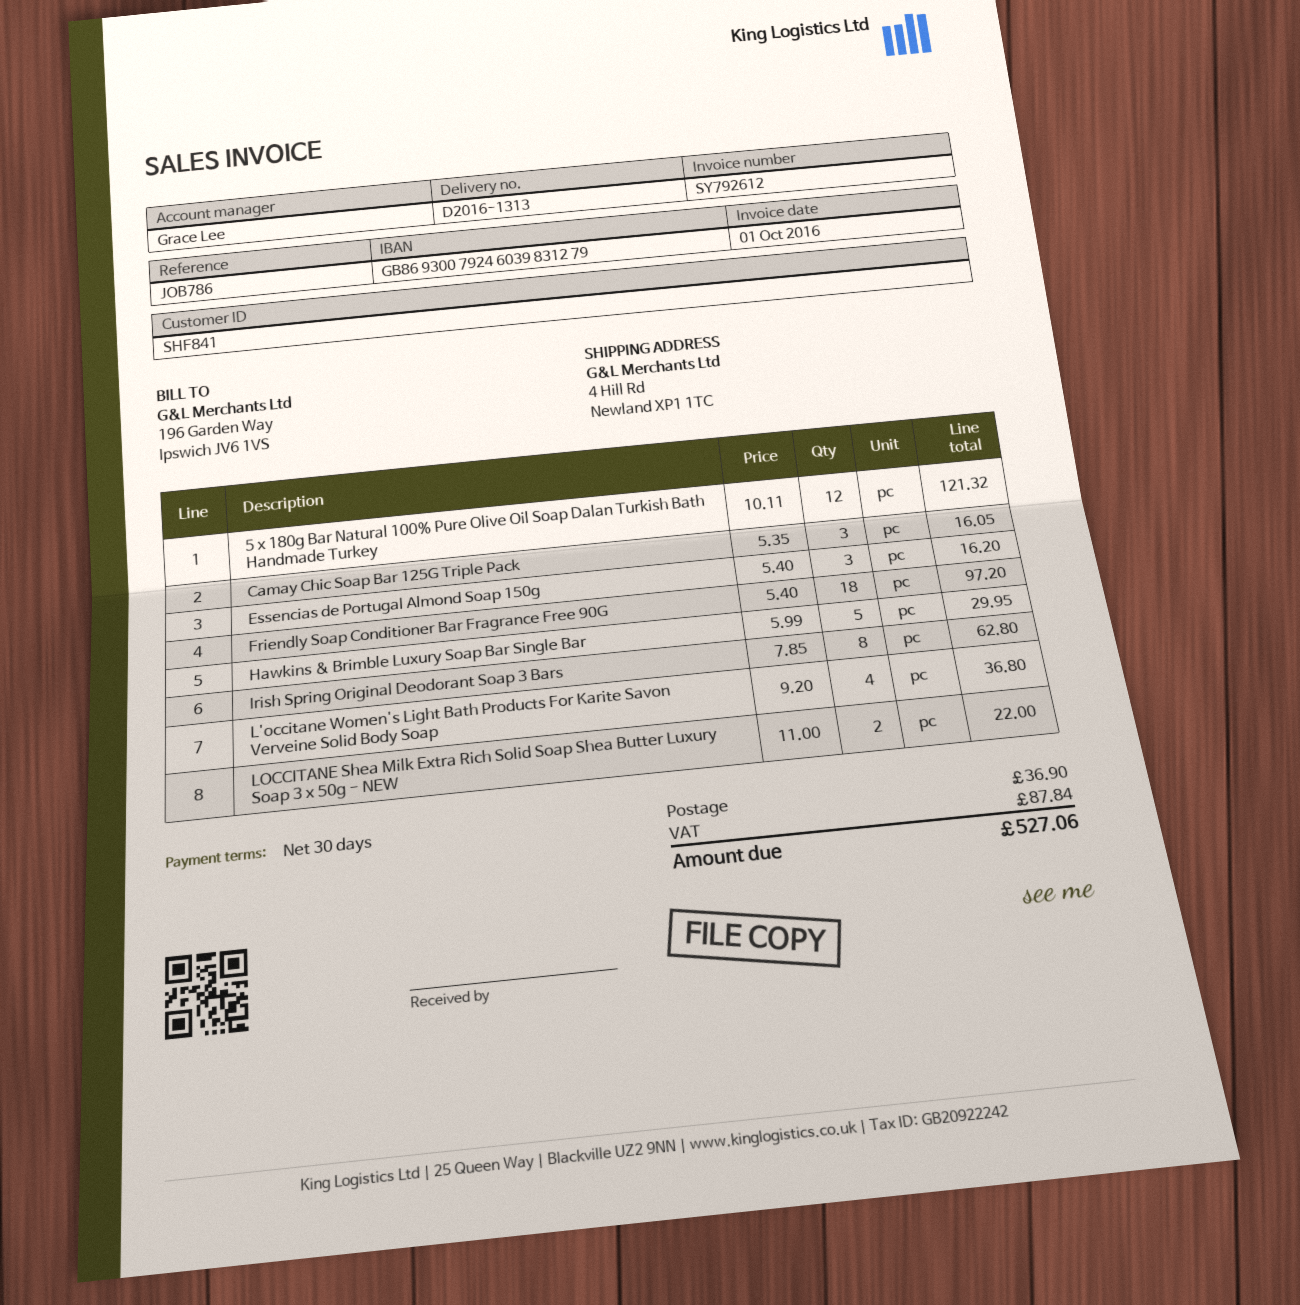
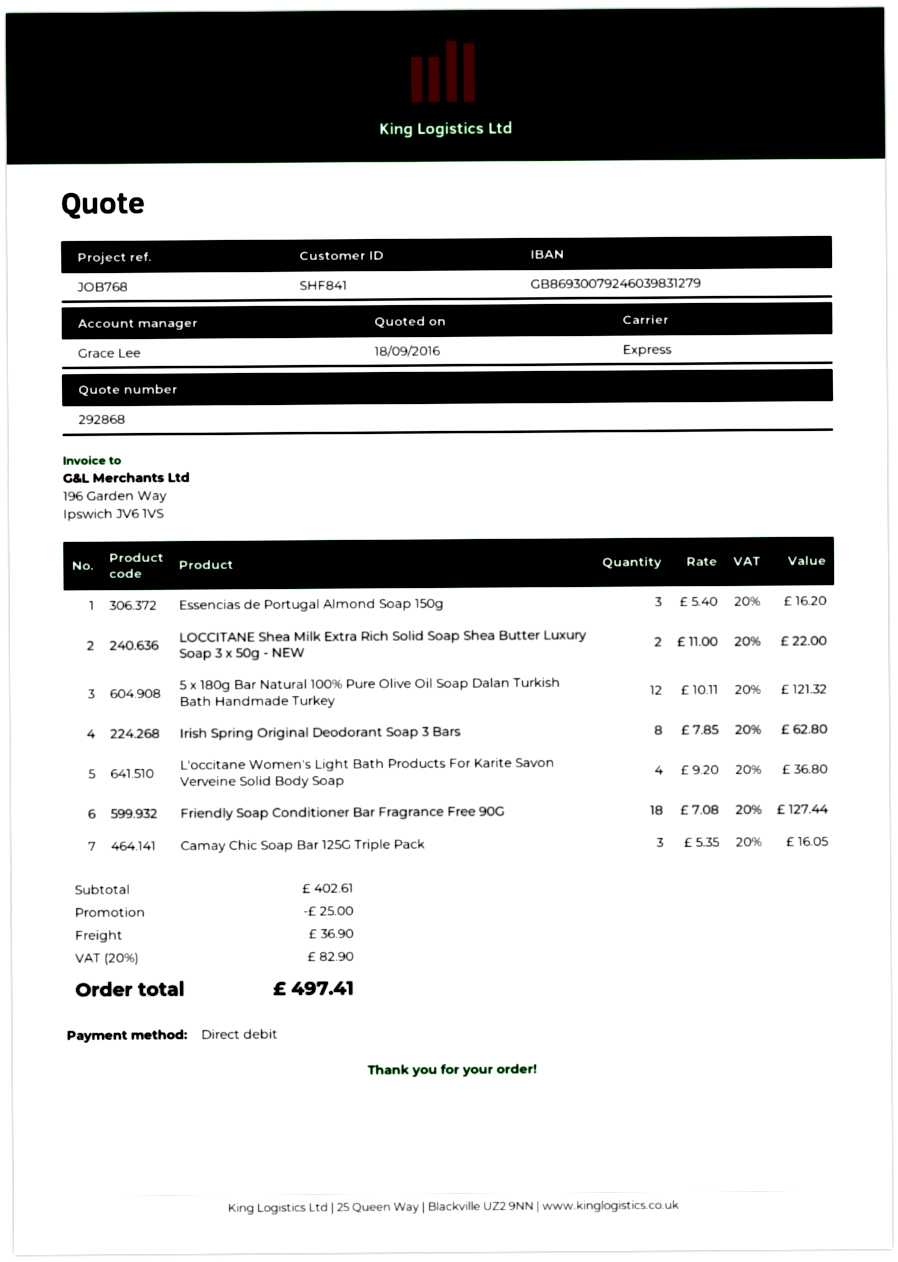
reference: JOB786 -> JOB768
Friendly Soap Conditioner Bar Fragrance Free 90G: 18 x 5.40 = 97.20 -> 18 x 7.08 = 127.44
Hawkins & Brimble Luxury Soap Bar Single Bar: 5 x 5.99 = 29.95 -> none
discount: none -> 25.00
tax: 87.84 -> 82.90
total: 527.06 -> 497.41

